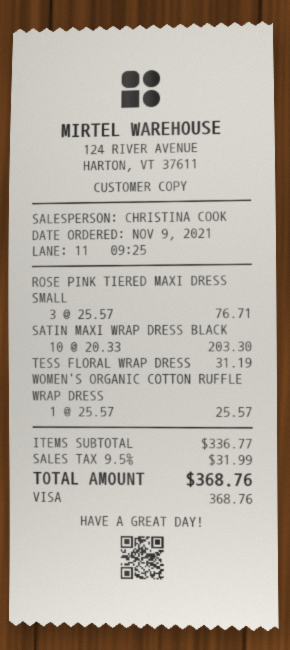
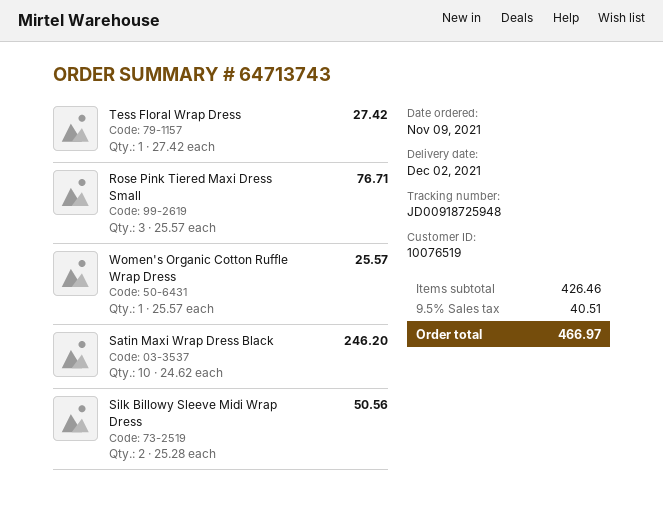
SATIN MAXI WRAP DRESS BLACK: 10 x 20.33 = 203.30 -> 10 x 24.62 = 246.20
TESS FLORAL WRAP DRESS: 1 x 31.19 = 31.19 -> 1 x 27.42 = 27.42
Silk Billowy Sleeve Midi Wrap Dress: none -> 2 x 25.28 = 50.56
subtotal: 336.77 -> 426.46
tax: 9.5% = 31.99 -> 9.5% = 40.51
total: 368.76 -> 466.97

